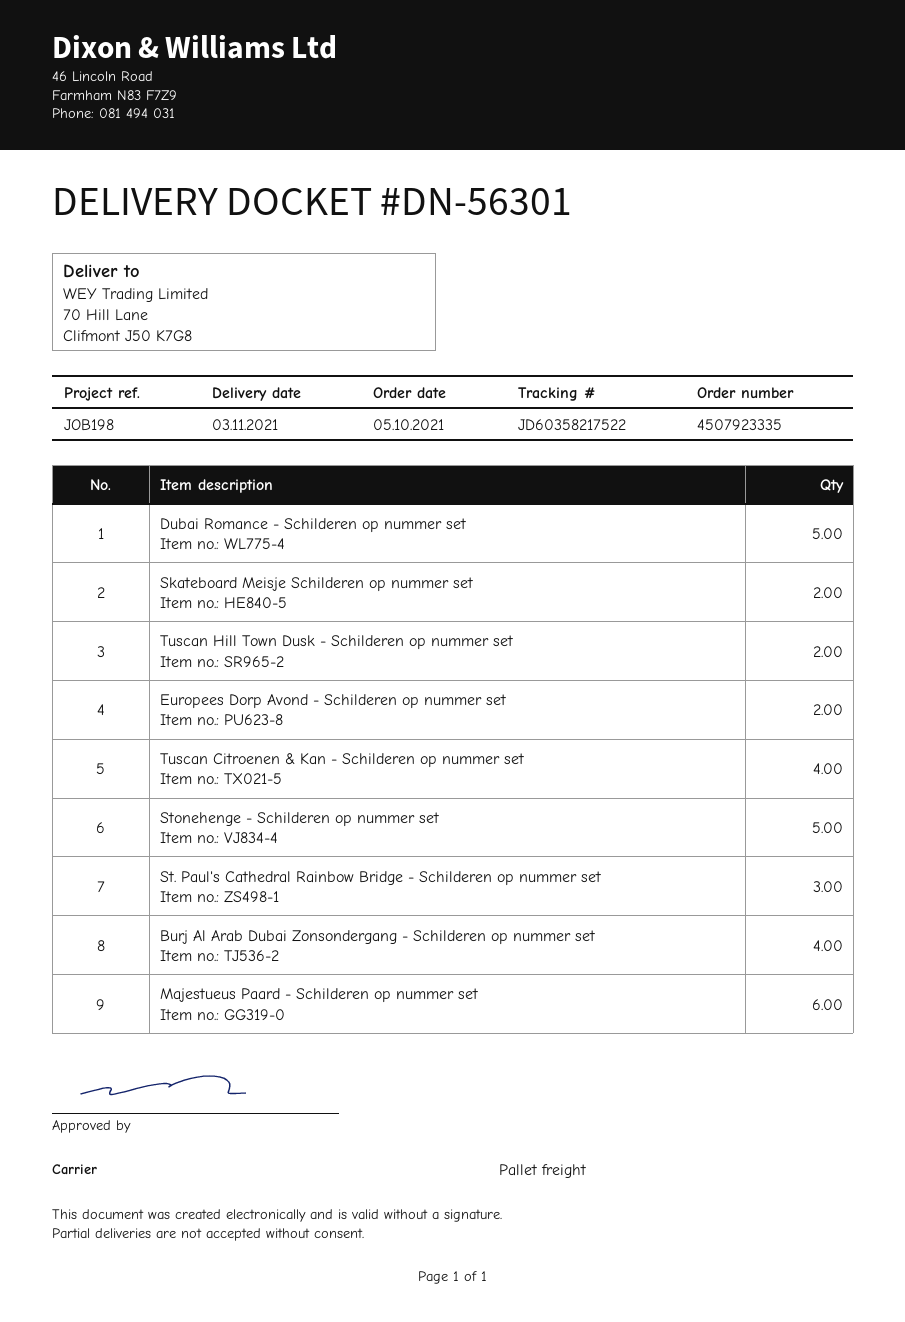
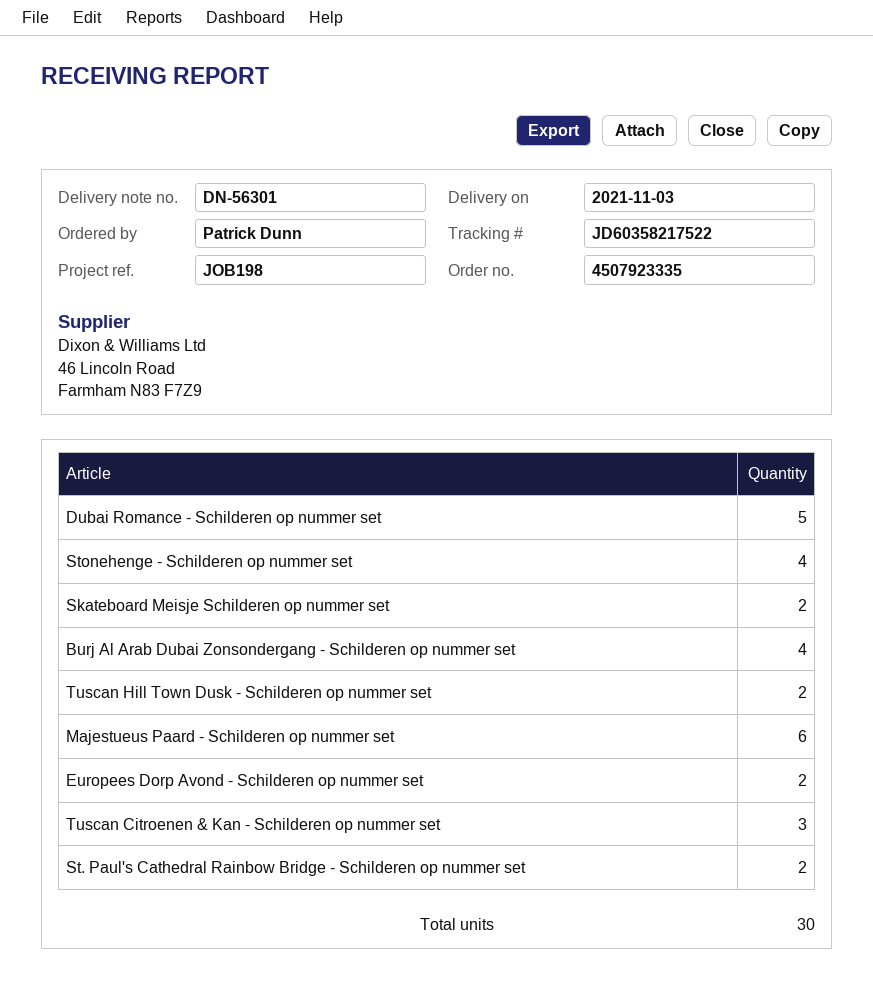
Tuscan Citroenen & Kan - Schilderen op nummer set: 4 -> 3
Stonehenge - Schilderen op nummer set: 5 -> 4
St. Paul's Cathedral Rainbow Bridge - Schilderen op nummer set: 3 -> 2

